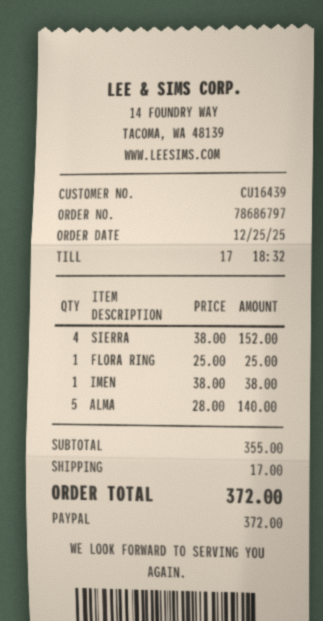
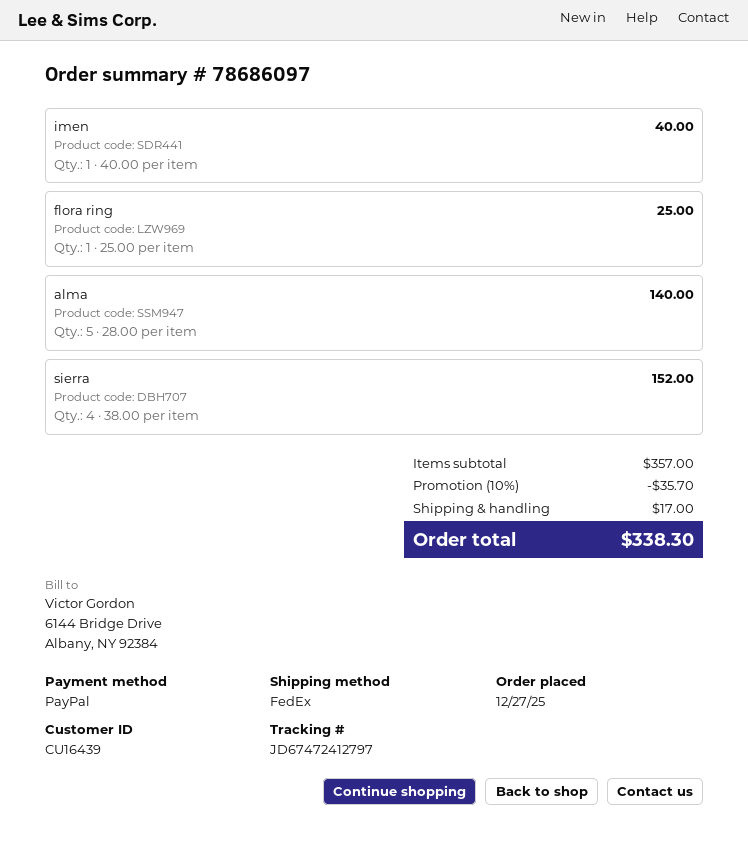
order number: 78686797 -> 78686097
order date: 2025-12-25 -> 2025-12-27
IMEN: 1 x 38.00 = 38.00 -> 1 x 40.00 = 40.00
subtotal: 355.00 -> 357.00
discount: none -> 10% = 35.70
total: 372.00 -> 338.30

